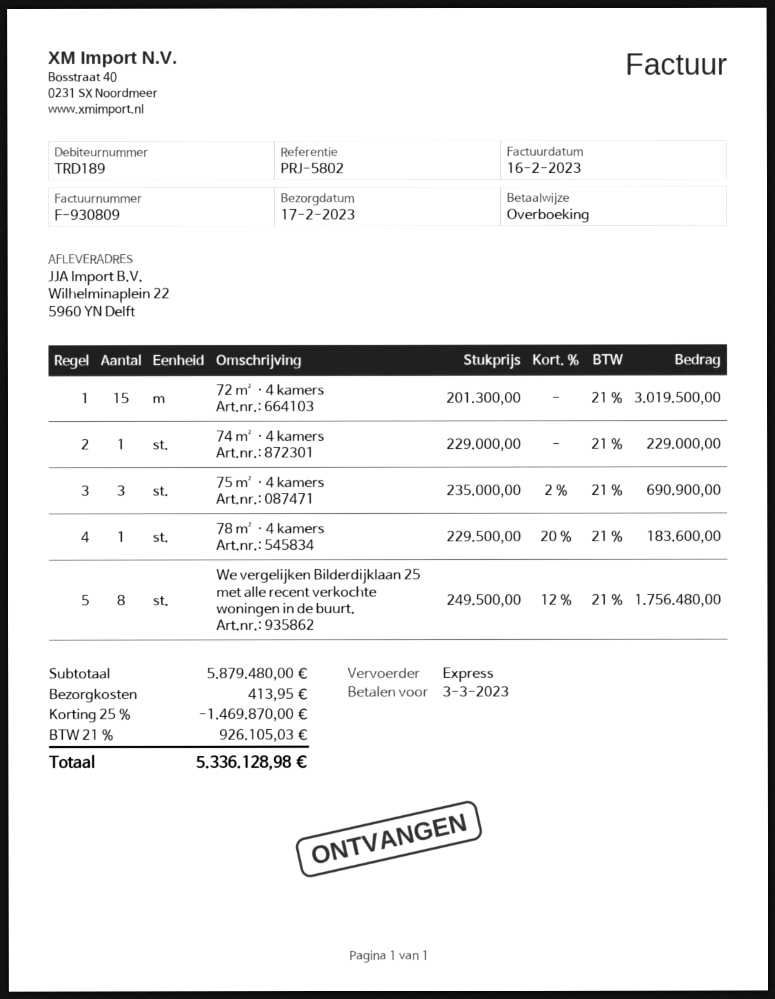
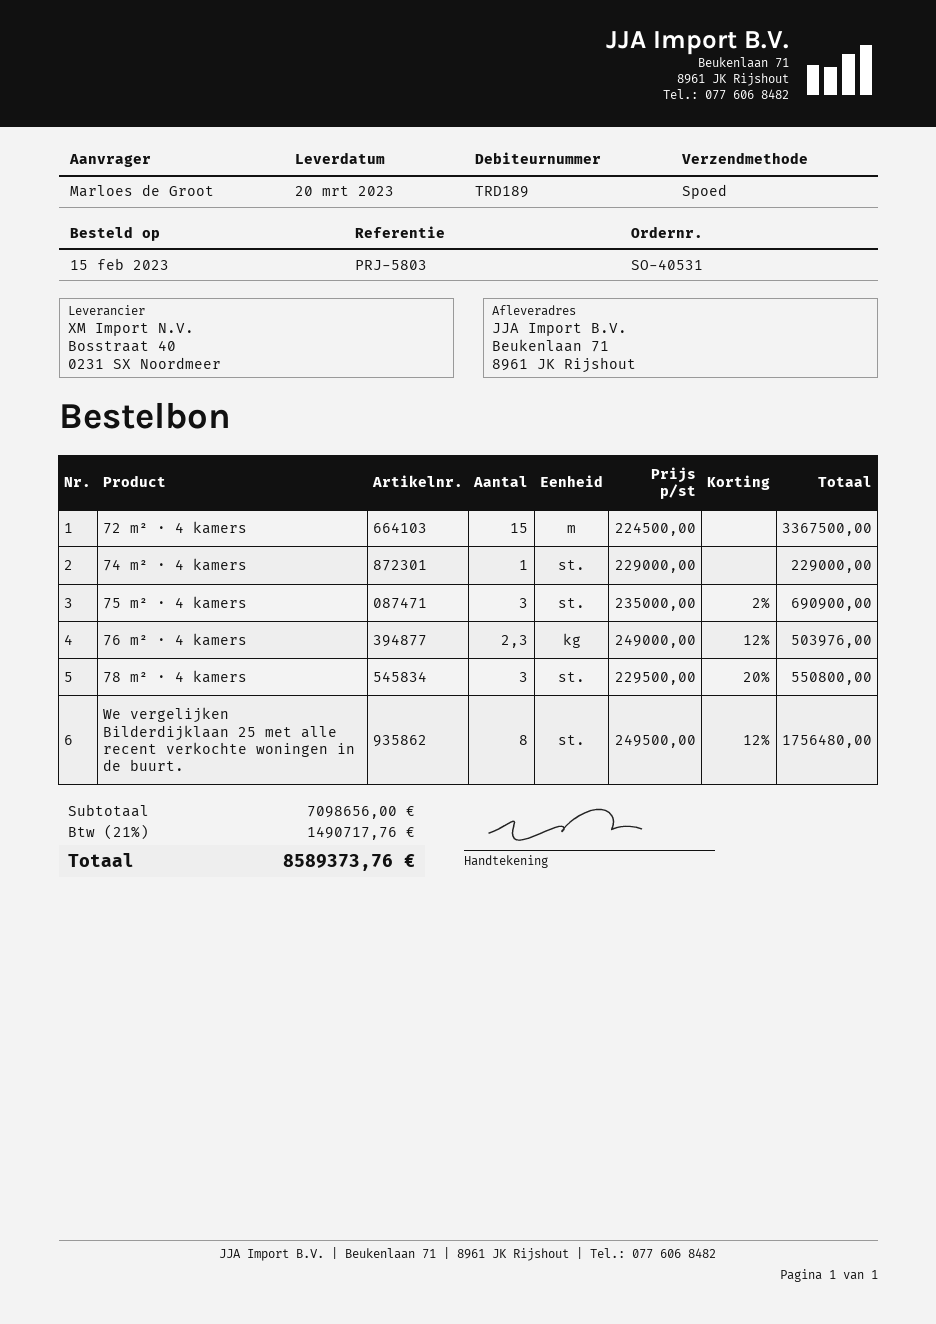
delivery date: 2023-02-17 -> 2023-03-20
reference: PRJ-5802 -> PRJ-5803
ship to: Wilhelminaplein 22, 5960 YN Delft -> Beukenlaan 71, 8961 JK Rijshout
72 m² · 4 kamers: 15 x 201300.00 = 3019500.00 -> 15 x 224500.00 = 3367500.00
78 m² · 4 kamers: 1 x 229500.00 - 20% = 183600.00 -> 3 x 229500.00 - 20% = 550800.00
76 m² · 4 kamers: none -> 2.3 x 249000.00 - 12% = 503976.00
subtotal: 5879480.00 -> 7098656.00
discount: 25% = 1469870.00 -> none
shipping: 413.95 -> none
tax: 21% = 926105.03 -> 21% = 1490717.76
total: 5336128.98 -> 8589373.76

